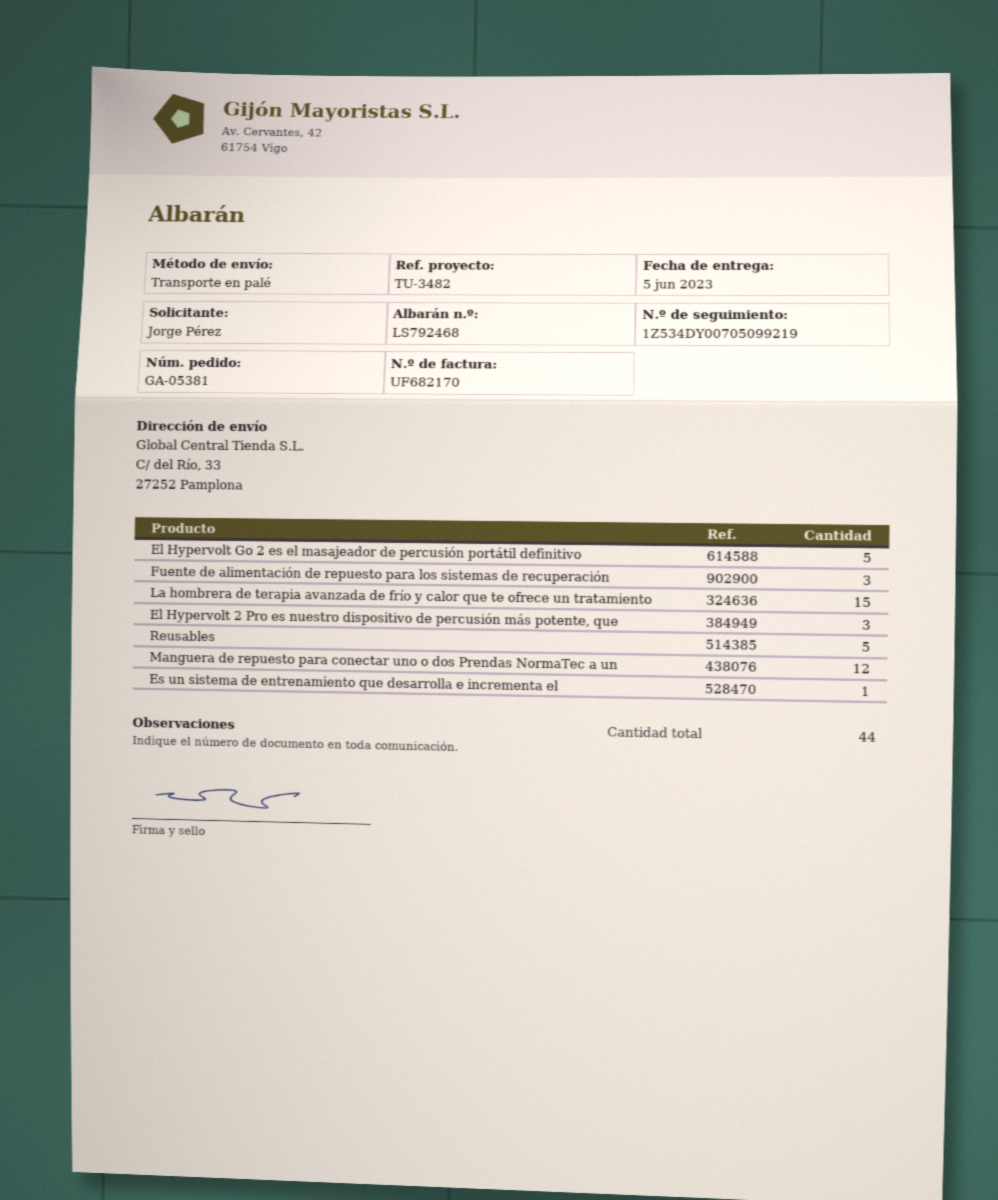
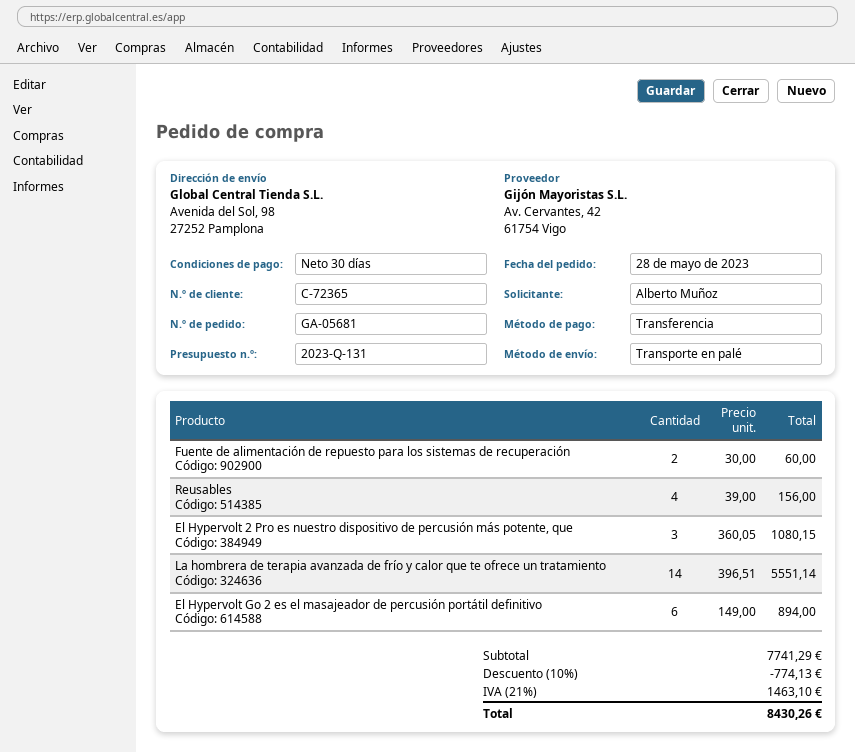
order number: GA-05381 -> GA-05681
ordered by: Jorge Pérez -> Alberto Muñoz
ship to: C/ del Río, 33, 27252 Pamplona -> Avenida del Sol, 98, 27252 Pamplona
El Hypervolt Go 2 es el masajeador de percusión portátil definitivo: 5 -> 6
Fuente de alimentación de repuesto para los sistemas de recuperación: 3 -> 2
La hombrera de terapia avanzada de frío y calor que te ofrece un tratamiento: 15 -> 14
Reusables: 5 -> 4
Manguera de repuesto para conectar uno o dos Prendas NormaTec a un: 12 -> none
Es un sistema de entrenamiento que desarrolla e incrementa el: 1 -> none

